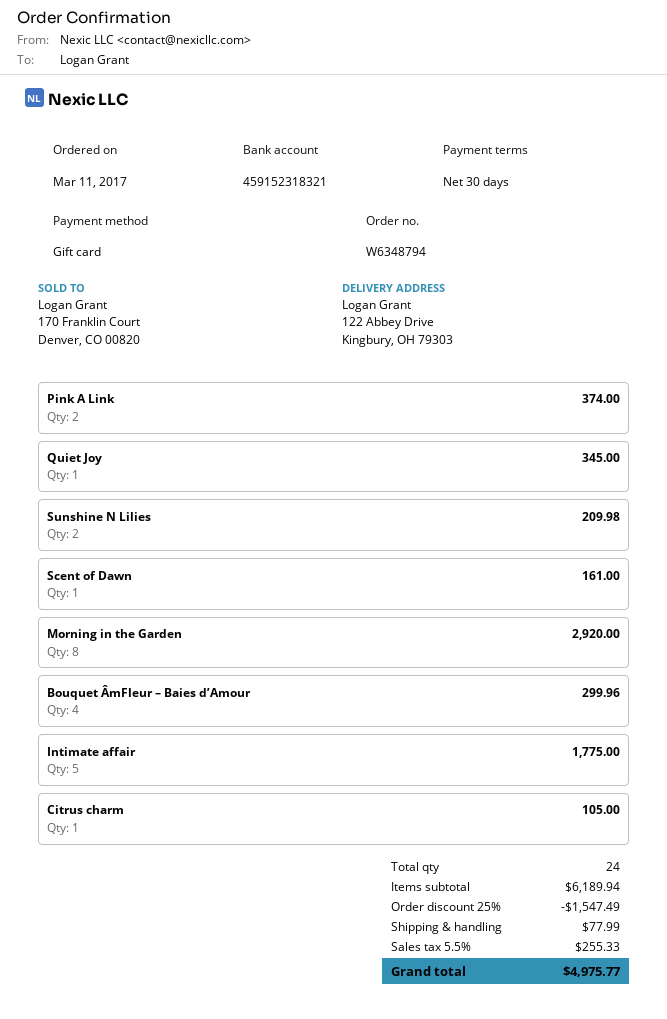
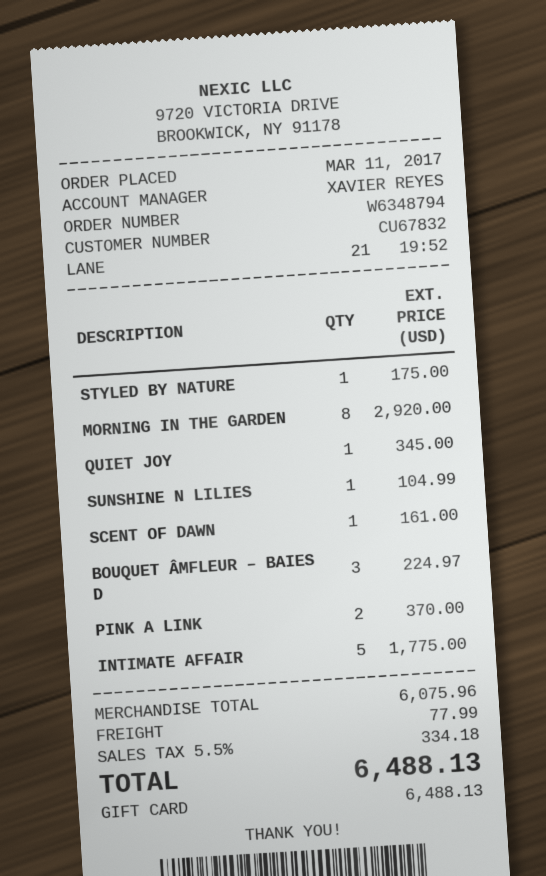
Pink A Link: 2 for 374.00 -> 2 for 370.00
Sunshine N Lilies: 2 for 209.98 -> 1 for 104.99
Bouquet ÂmFleur – Baies d’Amour: 4 for 299.96 -> 3 for 224.97
Citrus charm: 1 for 105.00 -> none
STYLED BY NATURE: none -> 1 for 175.00
subtotal: 6189.94 -> 6075.96
discount: 25% = 1547.49 -> none
tax: 5.5% = 255.33 -> 5.5% = 334.18
total: 4975.77 -> 6488.13

